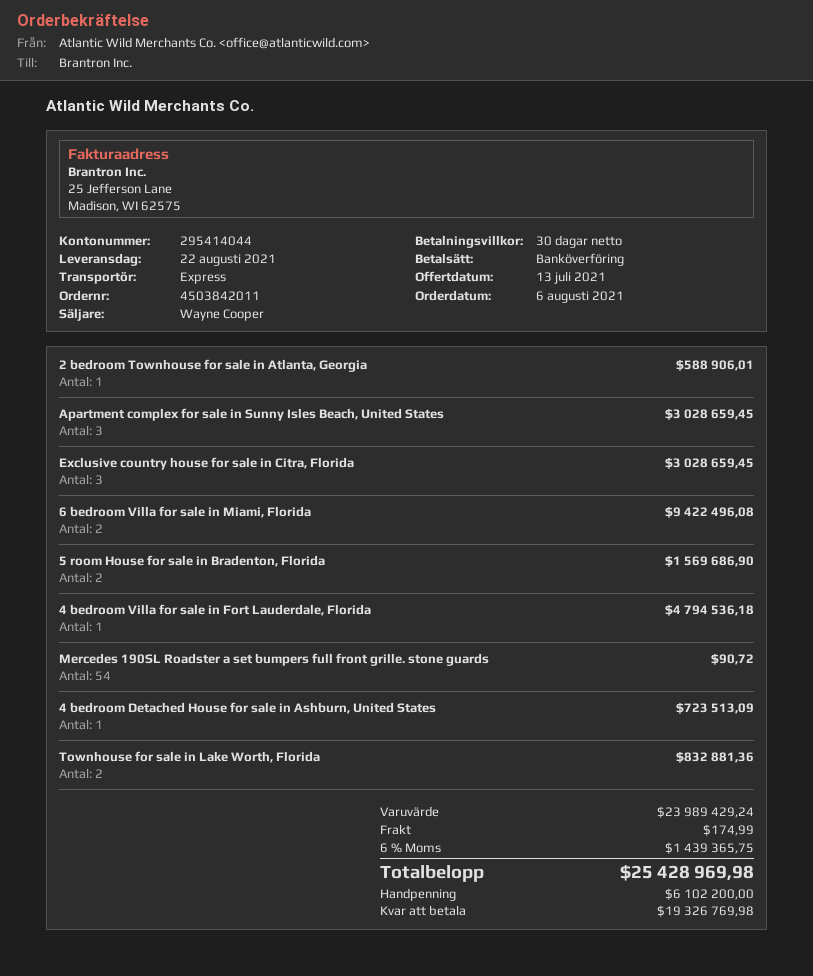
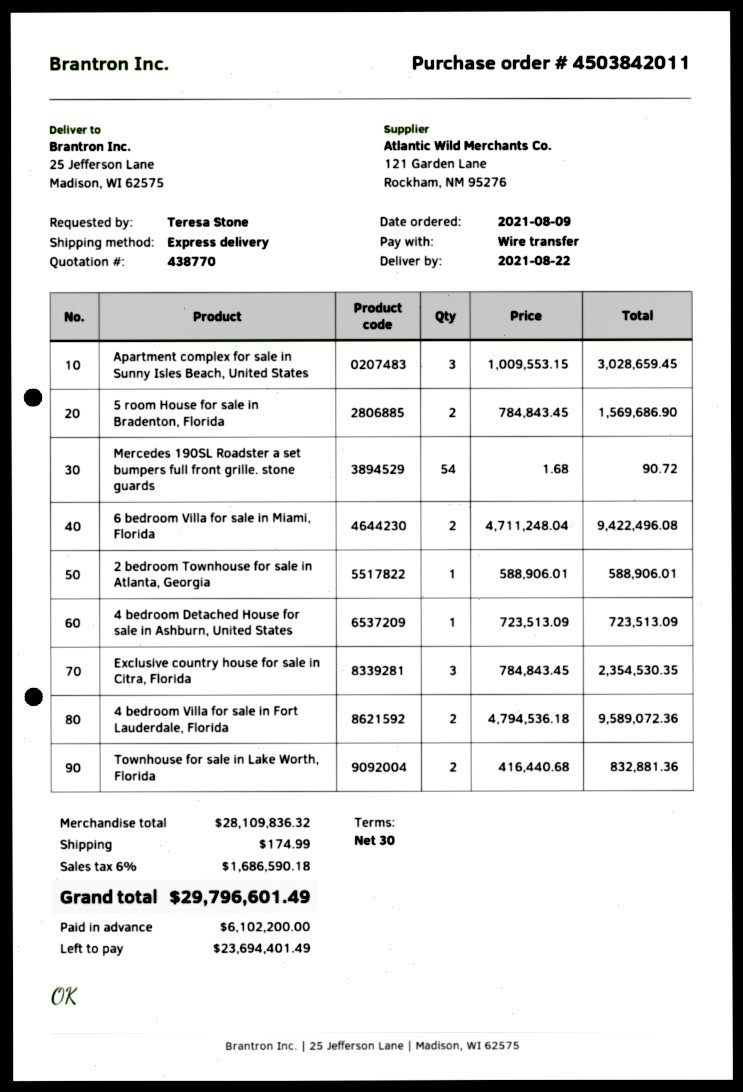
order date: 2021-08-06 -> 2021-08-09
Exclusive country house for sale in Citra, Florida: 3 for 3028659.45 -> 3 for 2354530.35
4 bedroom Villa for sale in Fort Lauderdale, Florida: 1 for 4794536.18 -> 2 for 9589072.36
subtotal: 23989429.24 -> 28109836.32
tax: 6% = 1439365.75 -> 6% = 1686590.18
total: 25428969.98 -> 29796601.49
balance: 19326769.98 -> 23694401.49

